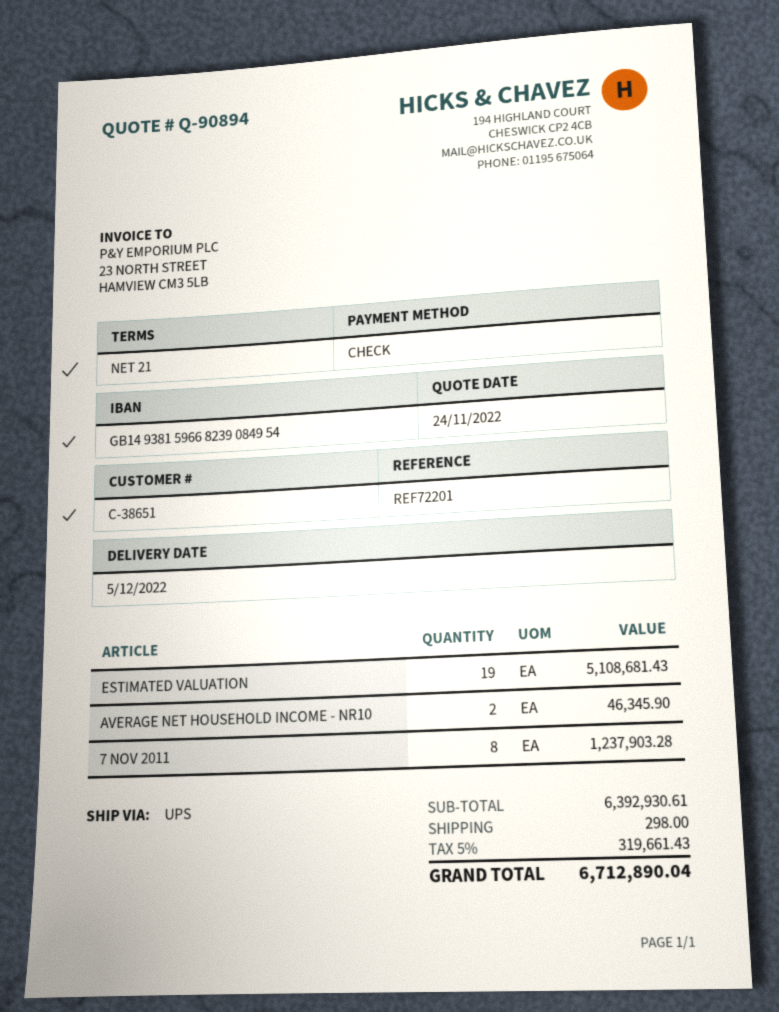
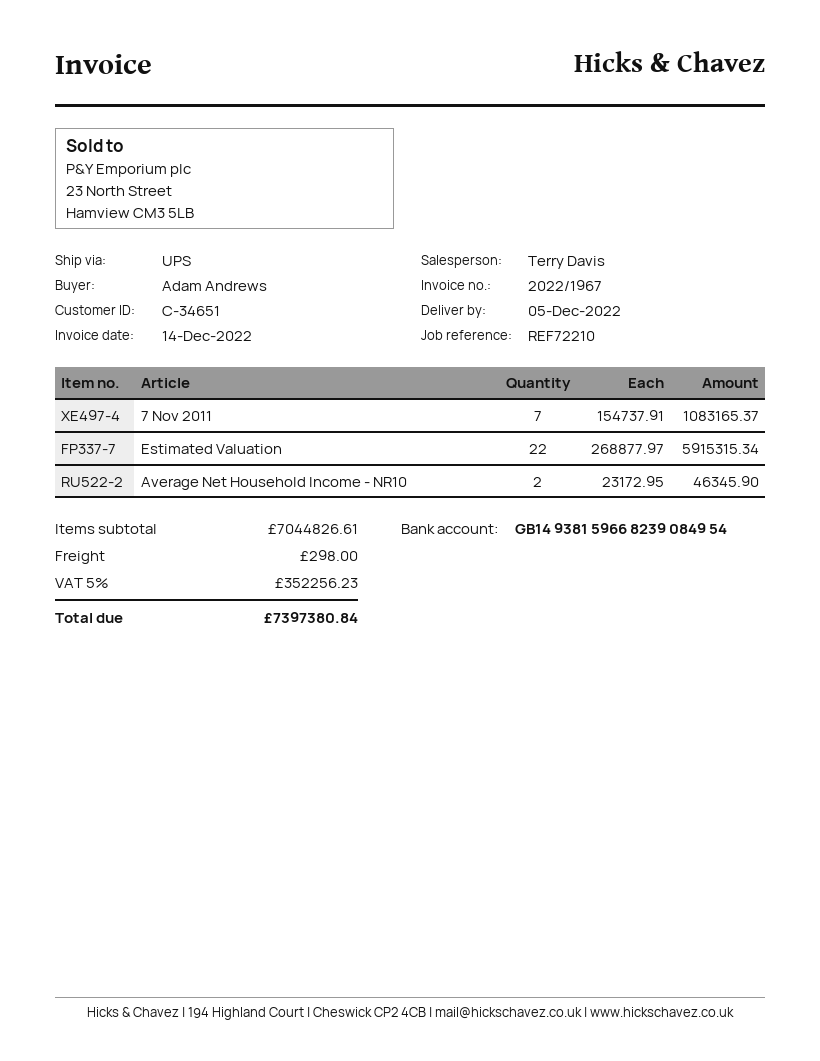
customer number: C-38651 -> C-34651
reference: REF72201 -> REF72210
ESTIMATED VALUATION: 19 for 5108681.43 -> 22 for 5915315.34
7 NOV 2011: 8 for 1237903.28 -> 7 for 1083165.37
subtotal: 6392930.61 -> 7044826.61
tax: 5% = 319661.43 -> 5% = 352256.23
total: 6712890.04 -> 7397380.84

